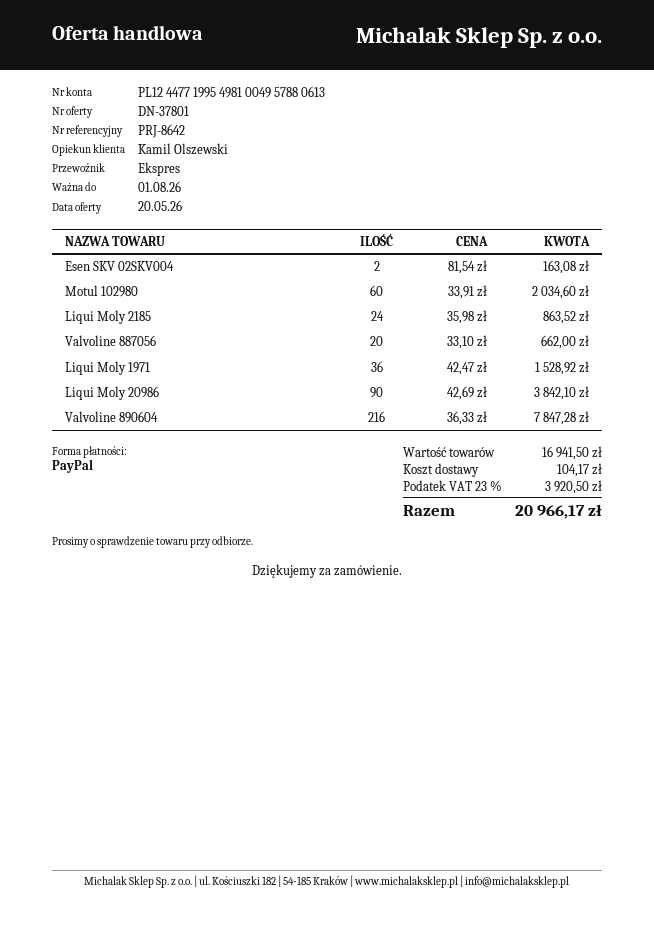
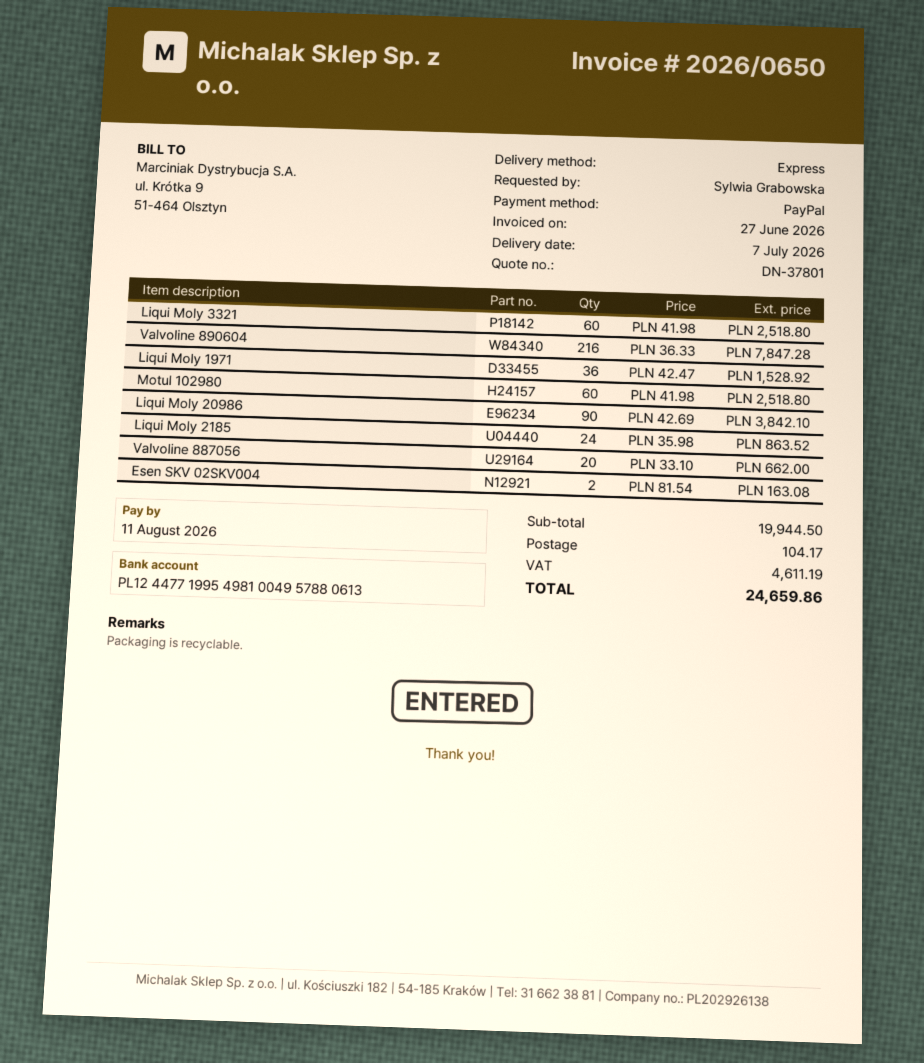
Motul 102980: 60 x 33.91 = 2034.60 -> 60 x 41.98 = 2518.80
Liqui Moly 3321: none -> 60 x 41.98 = 2518.80
subtotal: 16941.50 -> 19944.50
tax: 3920.50 -> 4611.19
total: 20966.17 -> 24659.86

